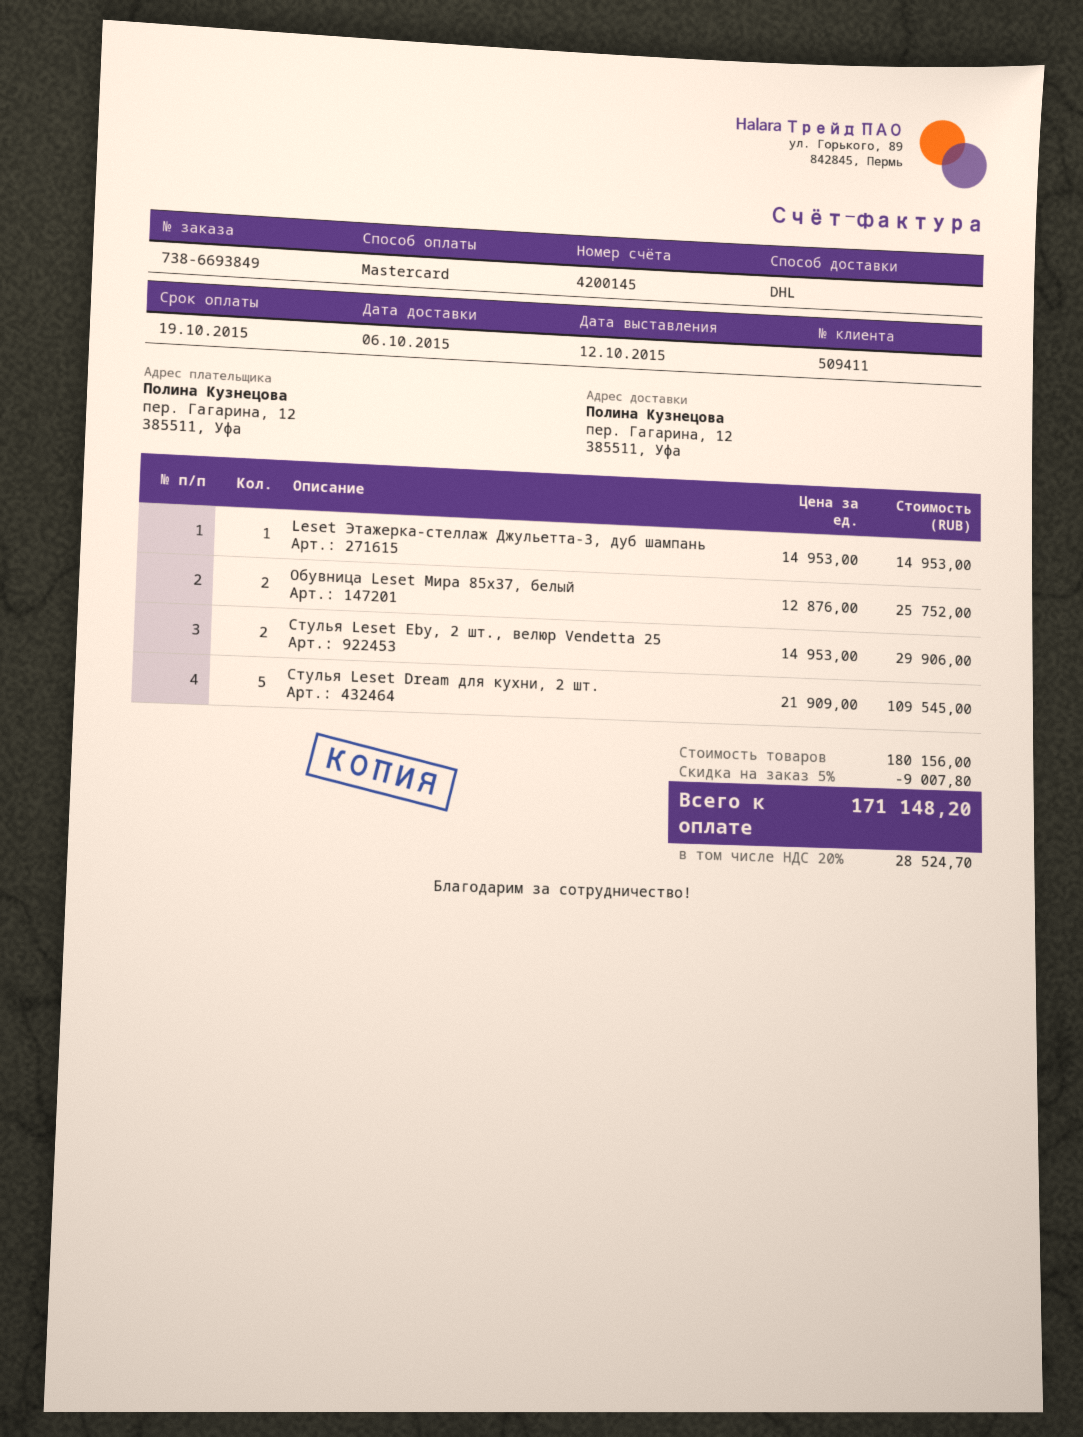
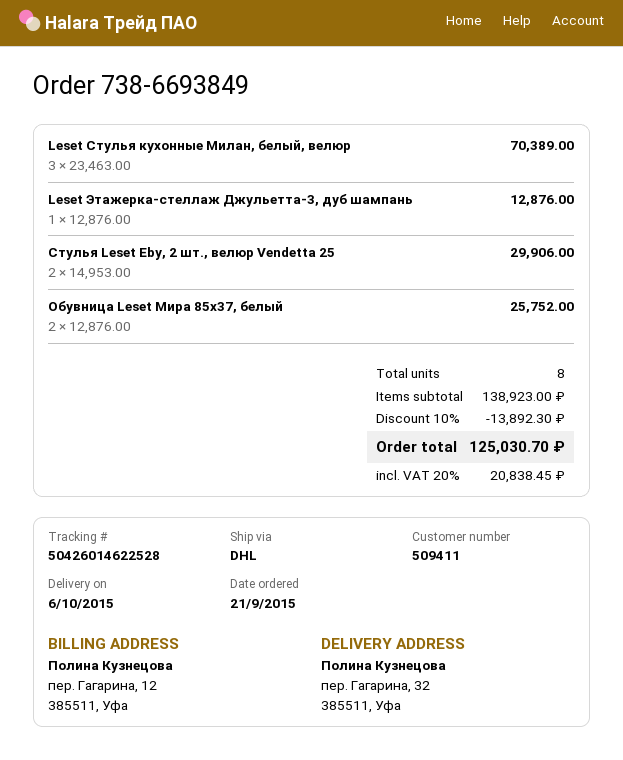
ship to: пер. Гагарина, 12, 385511, Уфа -> пер. Гагарина, 32, 385511, Уфа
Leset Этажерка-стеллаж Джульетта-3, дуб шампань: 1 x 14953.00 = 14953.00 -> 1 x 12876.00 = 12876.00
Стулья Leset Dream для кухни, 2 шт.: 5 x 21909.00 = 109545.00 -> none
Leset Стулья кухонные Милан, белый, велюр: none -> 3 x 23463.00 = 70389.00
subtotal: 180156.00 -> 138923.00
discount: 5% = 9007.80 -> 10% = 13892.30
tax: 20% = 28524.70 -> 20% = 20838.45
total: 171148.20 -> 125030.70

